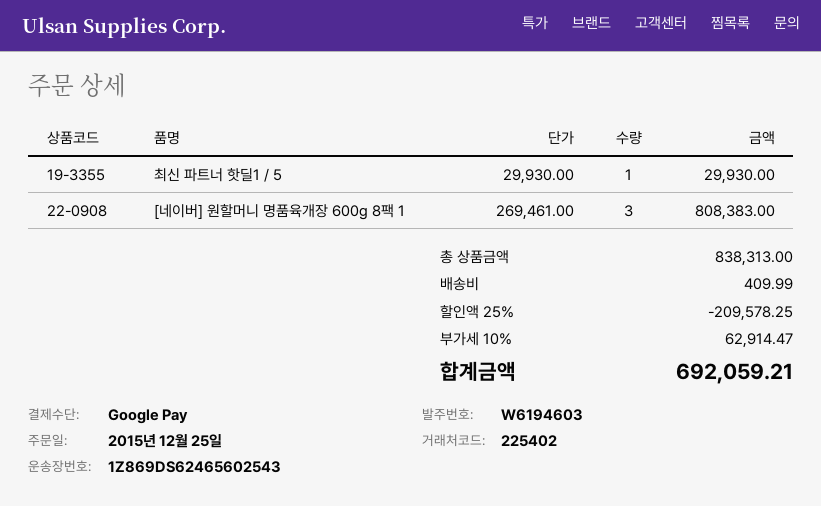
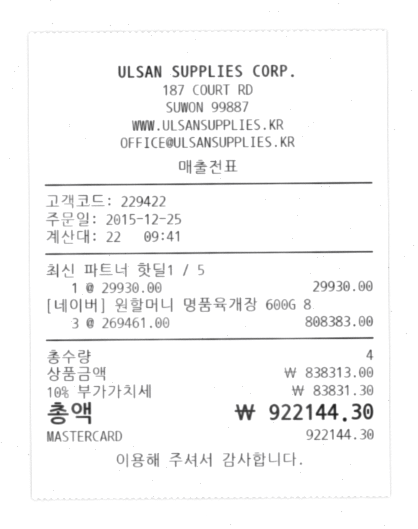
customer number: 225402 -> 229422
payment method: Google Pay -> Mastercard
discount: 25% = 209578.25 -> none
shipping: 409.99 -> none
tax: 10% = 62914.47 -> 10% = 83831.30
total: 692059.21 -> 922144.30

